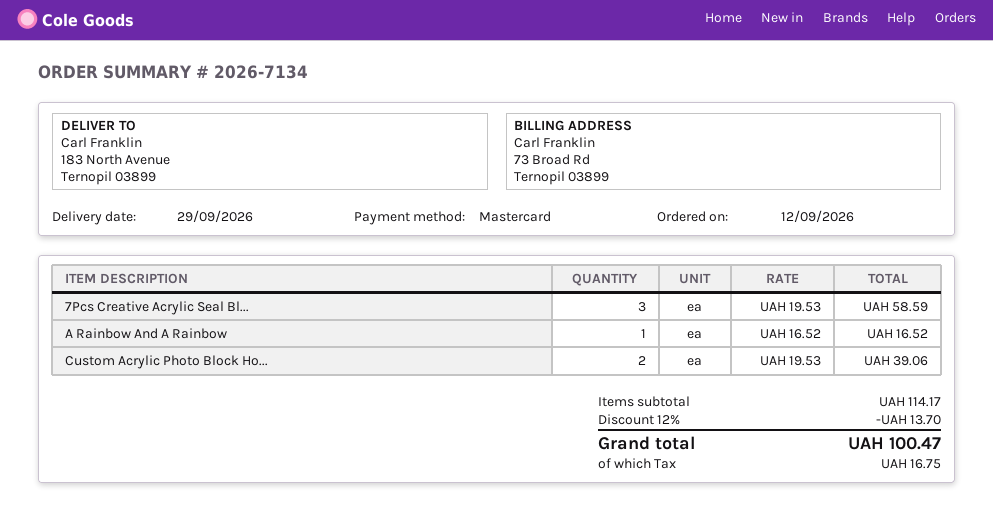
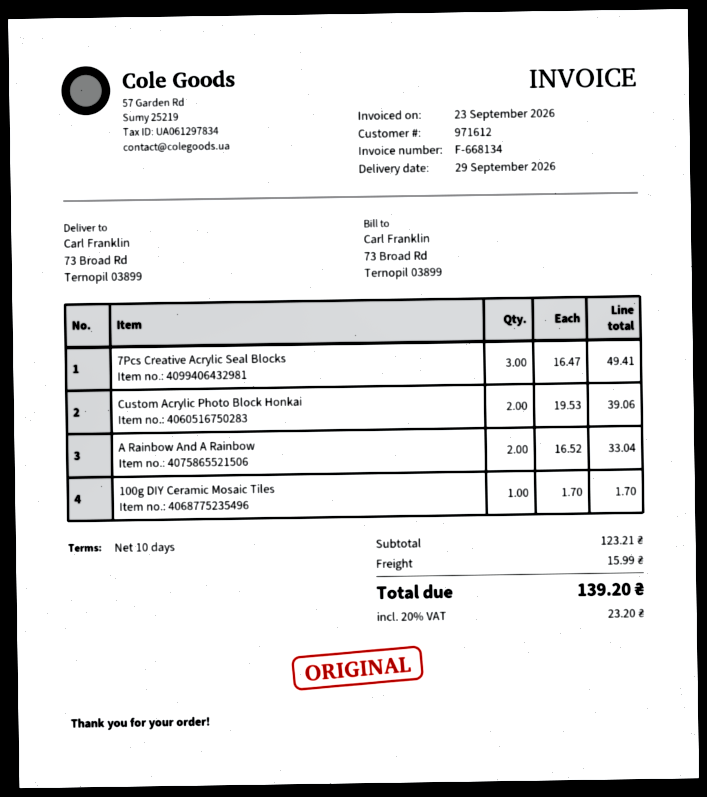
ship to: 183 North Avenue, Ternopil 03899 -> 73 Broad Rd, Ternopil 03899
7Pcs Creative Acrylic Seal Bl...: 3 x 19.53 = 58.59 -> 3 x 16.47 = 49.41
A Rainbow And A Rainbow: 1 x 16.52 = 16.52 -> 2 x 16.52 = 33.04
100g DIY Ceramic Mosaic Tiles: none -> 1 x 1.70 = 1.70
subtotal: 114.17 -> 123.21
discount: 12% = 13.70 -> none
shipping: none -> 15.99
tax: 16.75 -> 23.20
total: 100.47 -> 139.20

